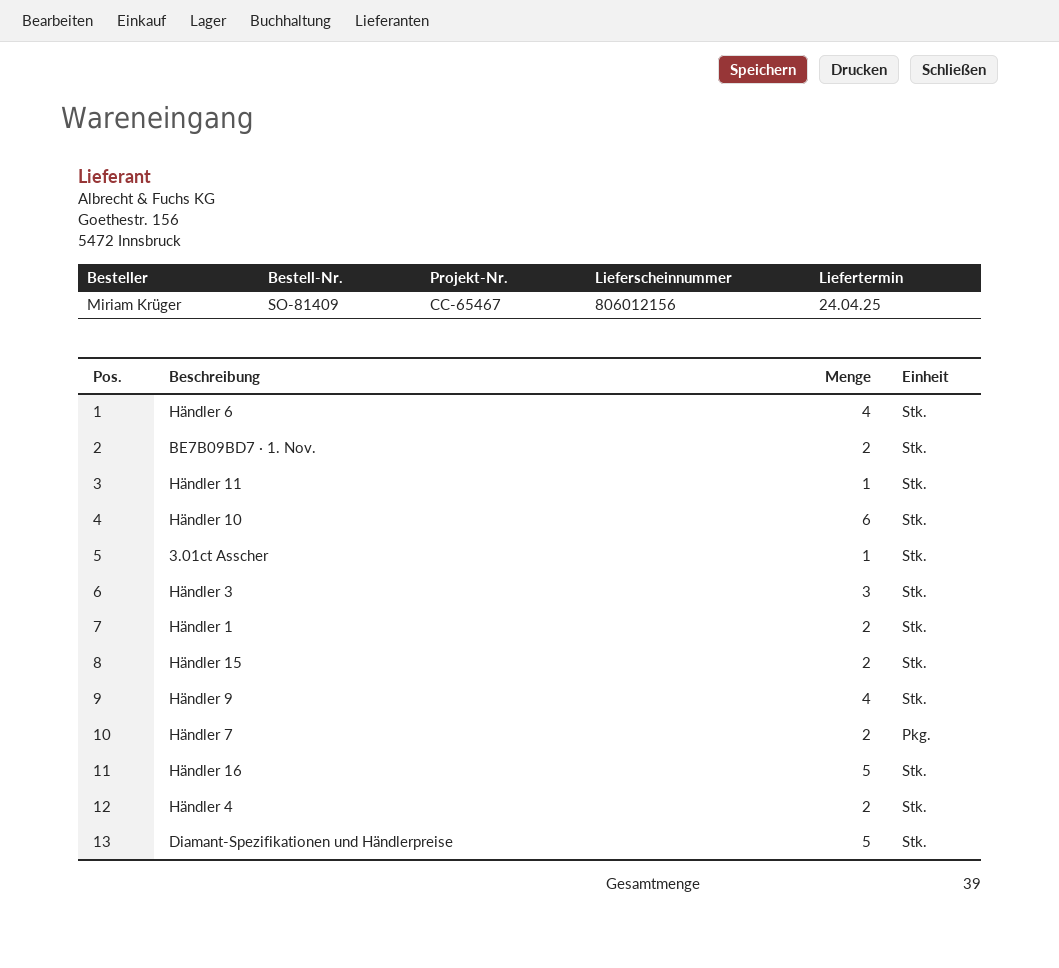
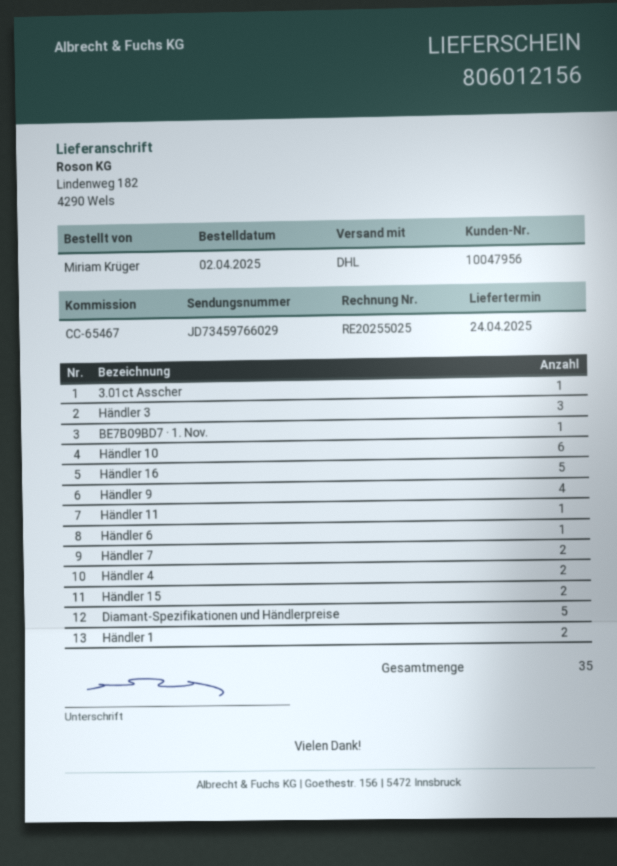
Händler 6: 4 -> 1
BE7B09BD7 · 1. Nov.: 2 -> 1
total quantity: 39 -> 35

